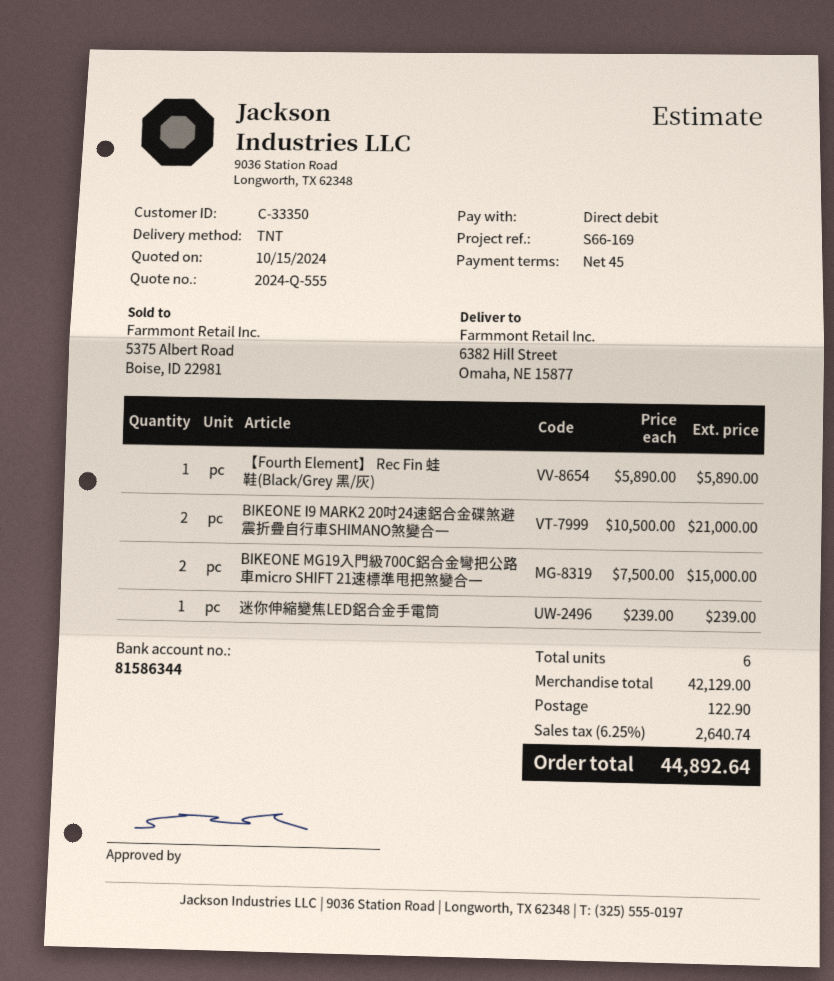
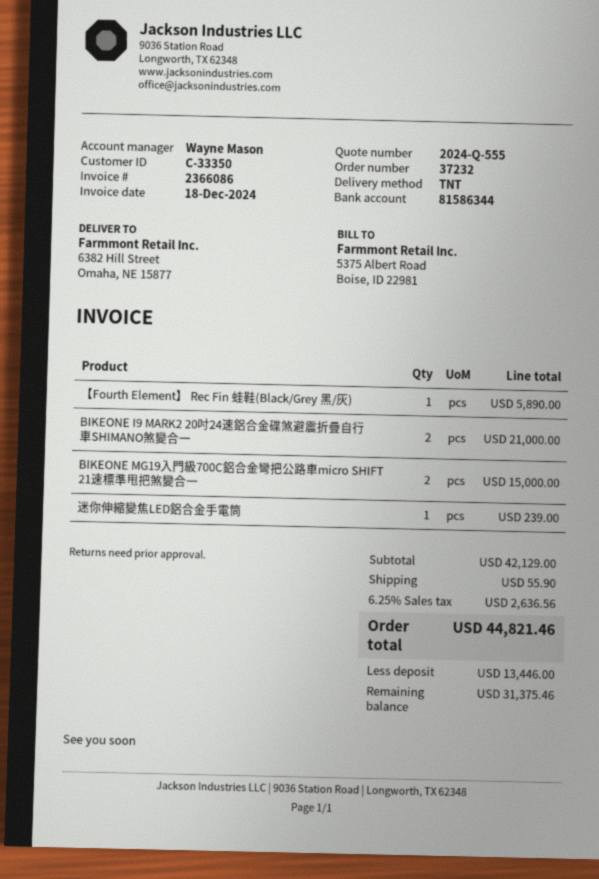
shipping: 122.90 -> 55.90
tax: 6.25% = 2640.74 -> 6.25% = 2636.56
total: 44892.64 -> 44821.46

